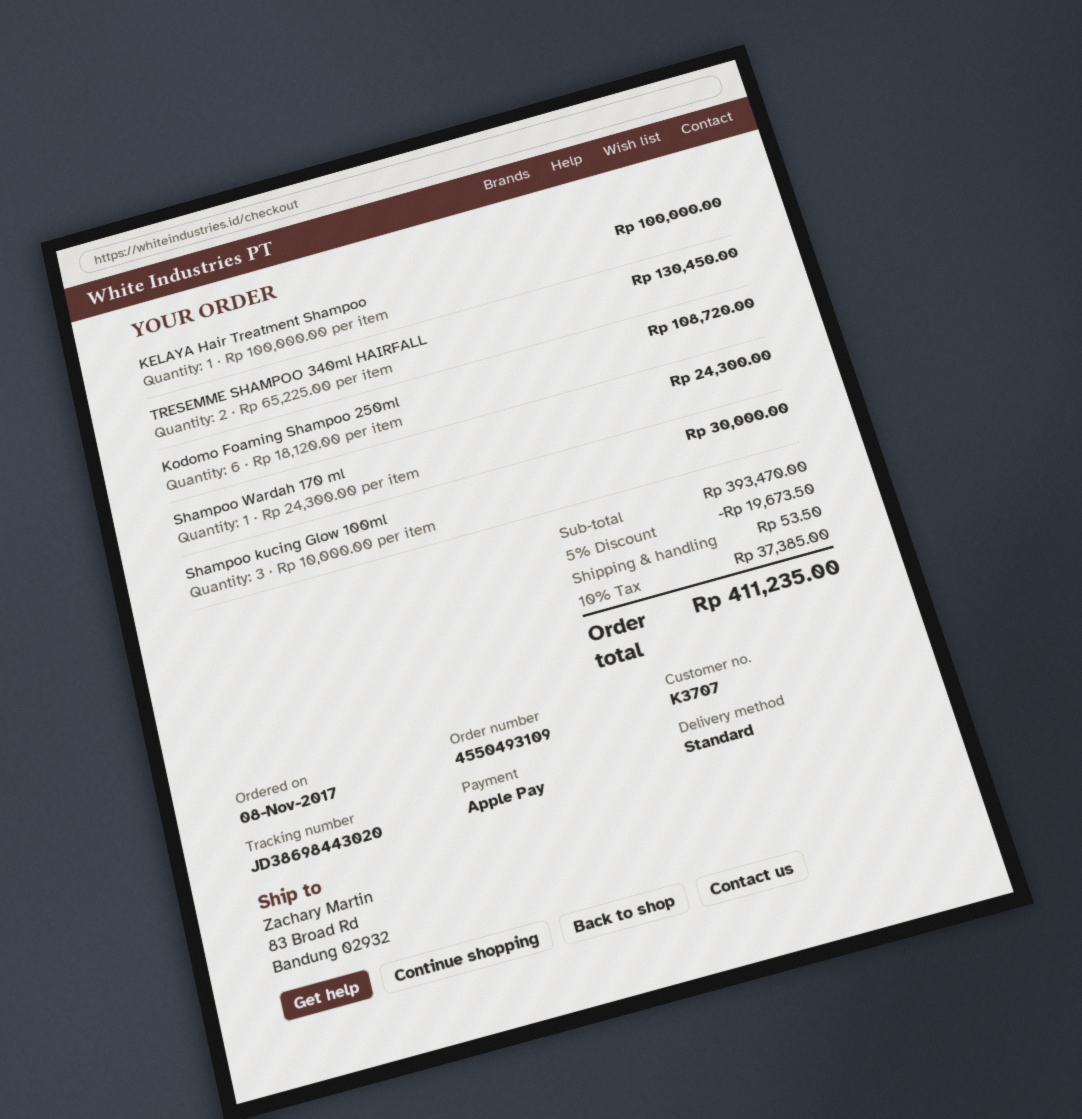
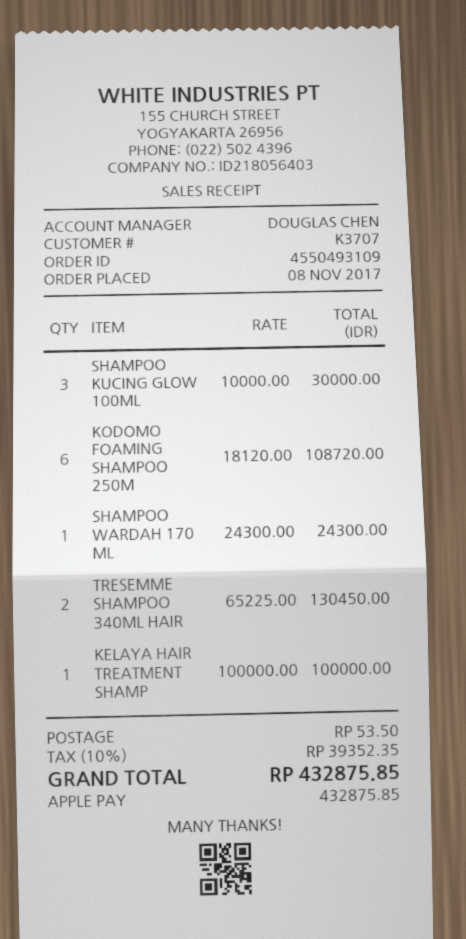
discount: 5% = 19673.50 -> none
tax: 10% = 37385.00 -> 10% = 39352.35
total: 411235.00 -> 432875.85

